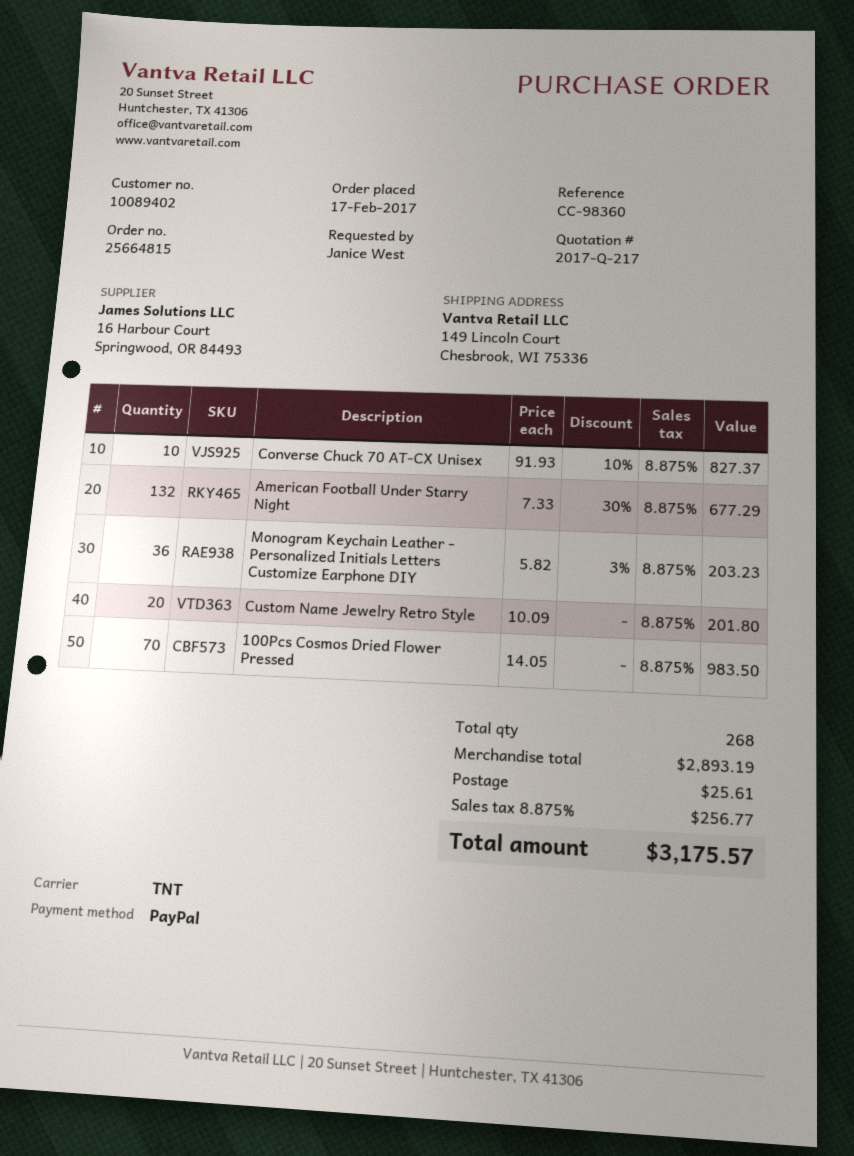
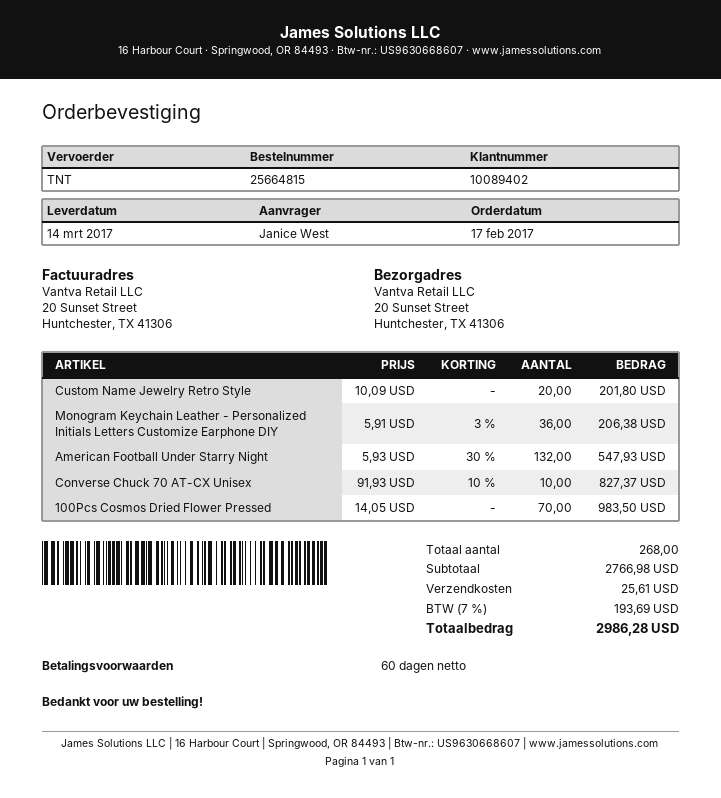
ship to: 149 Lincoln Court, Chesbrook, WI 75336 -> 20 Sunset Street, Huntchester, TX 41306
American Football Under Starry Night: 132 x 7.33 - 30% = 677.29 -> 132 x 5.93 - 30% = 547.93
Monogram Keychain Leather - Personalized Initials Letters Customize Earphone DIY: 36 x 5.82 - 3% = 203.23 -> 36 x 5.91 - 3% = 206.38
subtotal: 2893.19 -> 2766.98
tax: 8.875% = 256.77 -> 7% = 193.69
total: 3175.57 -> 2986.28

